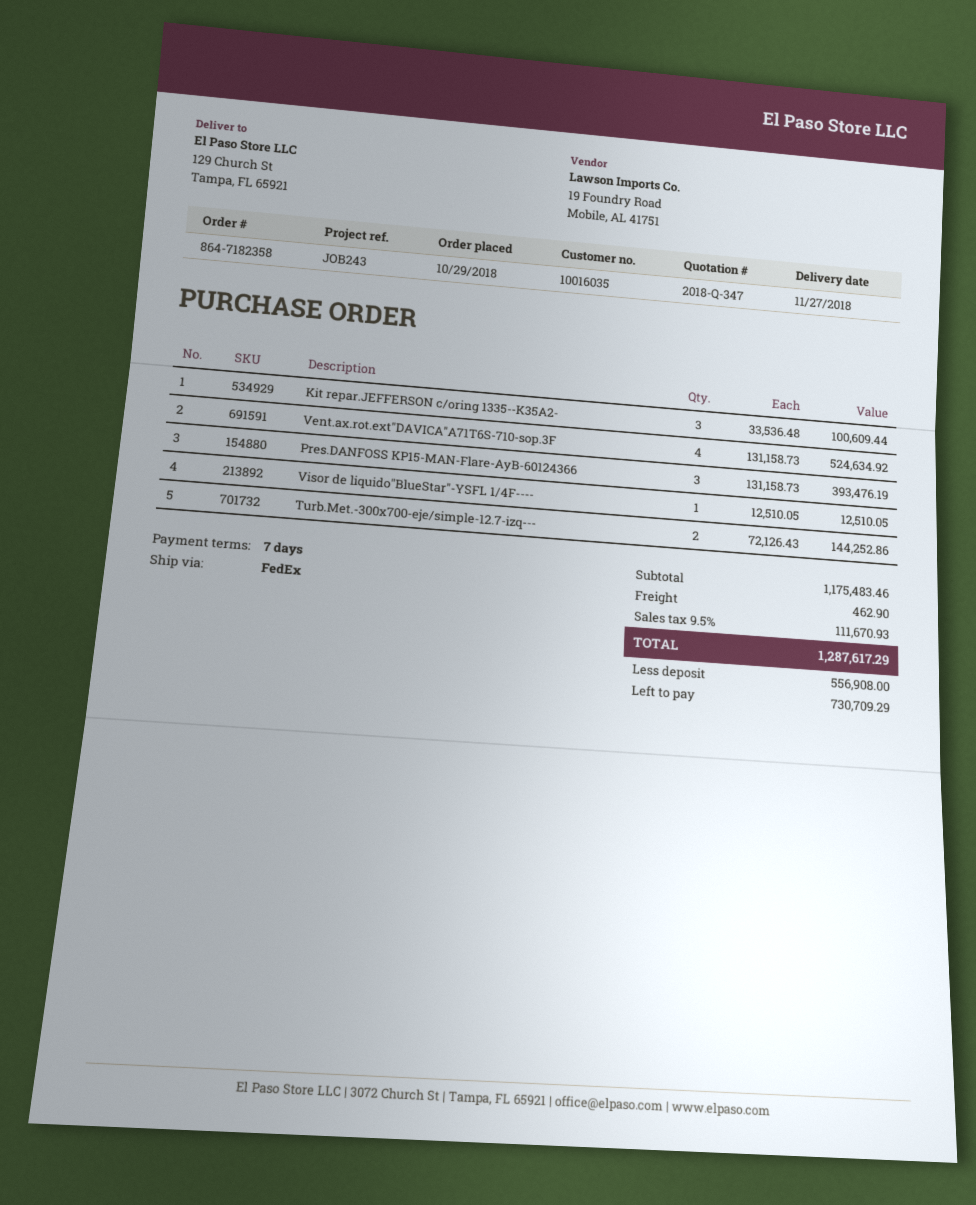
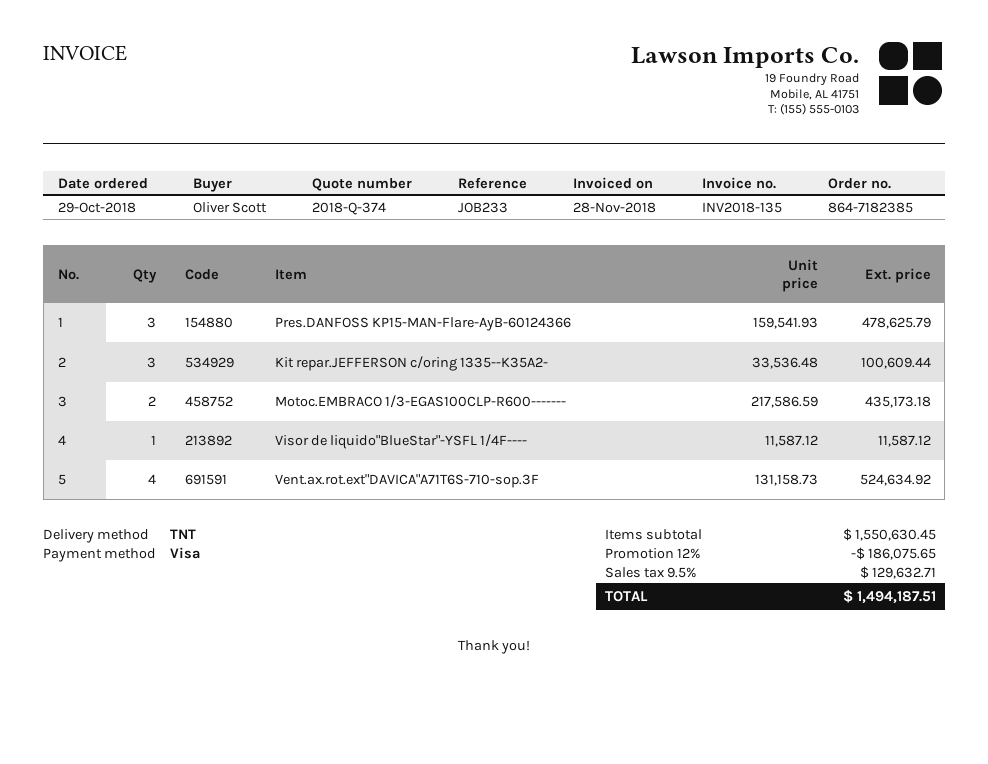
quote number: 2018-Q-347 -> 2018-Q-374
order number: 864-7182358 -> 864-7182385
reference: JOB243 -> JOB233
shipping method: FedEx -> TNT
Pres.DANFOSS KP15-MAN-Flare-AyB-60124366: 3 x 131158.73 = 393476.19 -> 3 x 159541.93 = 478625.79
Visor de liquido"BlueStar"-YSFL 1/4F----: 1 x 12510.05 = 12510.05 -> 1 x 11587.12 = 11587.12
Turb.Met.-300x700-eje/simple-12.7-izq---: 2 x 72126.43 = 144252.86 -> none
Motoc.EMBRACO 1/3-EGAS100CLP-R600-------: none -> 2 x 217586.59 = 435173.18
subtotal: 1175483.46 -> 1550630.45
discount: none -> 12% = 186075.65
shipping: 462.90 -> none
tax: 9.5% = 111670.93 -> 9.5% = 129632.71
total: 1287617.29 -> 1494187.51

